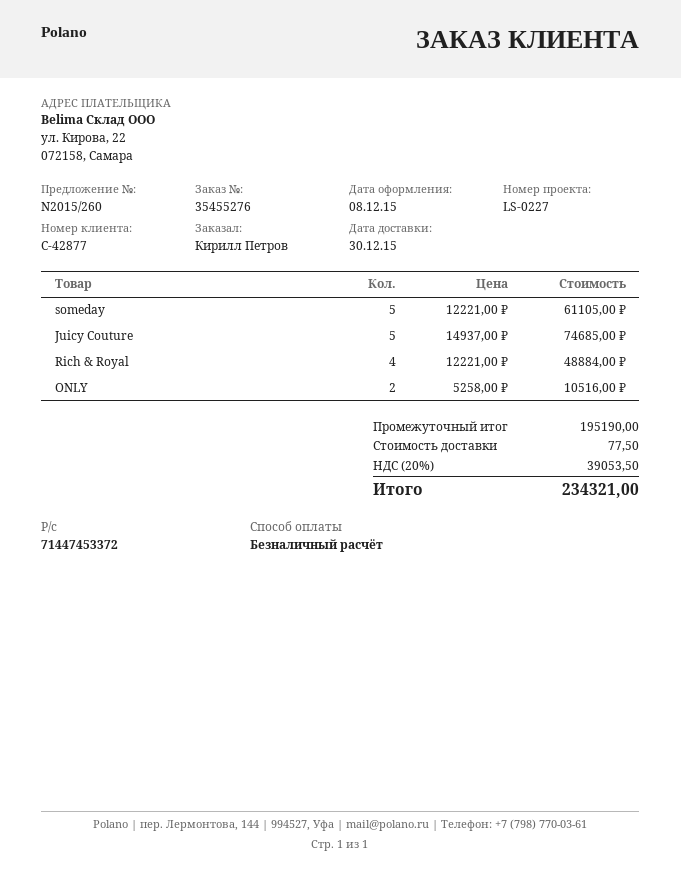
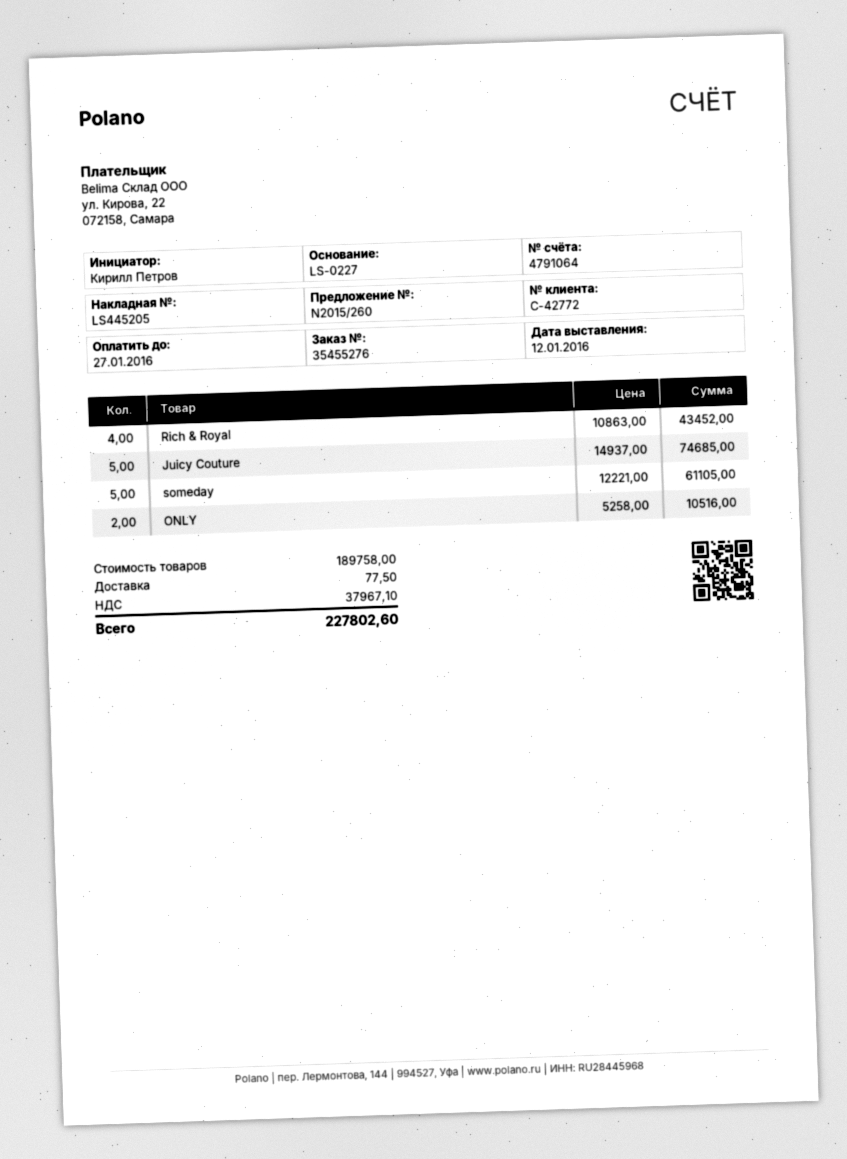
customer number: C-42877 -> C-42772
Rich & Royal: 4 x 12221.00 = 48884.00 -> 4 x 10863.00 = 43452.00
subtotal: 195190.00 -> 189758.00
tax: 39053.50 -> 37967.10
total: 234321.00 -> 227802.60

